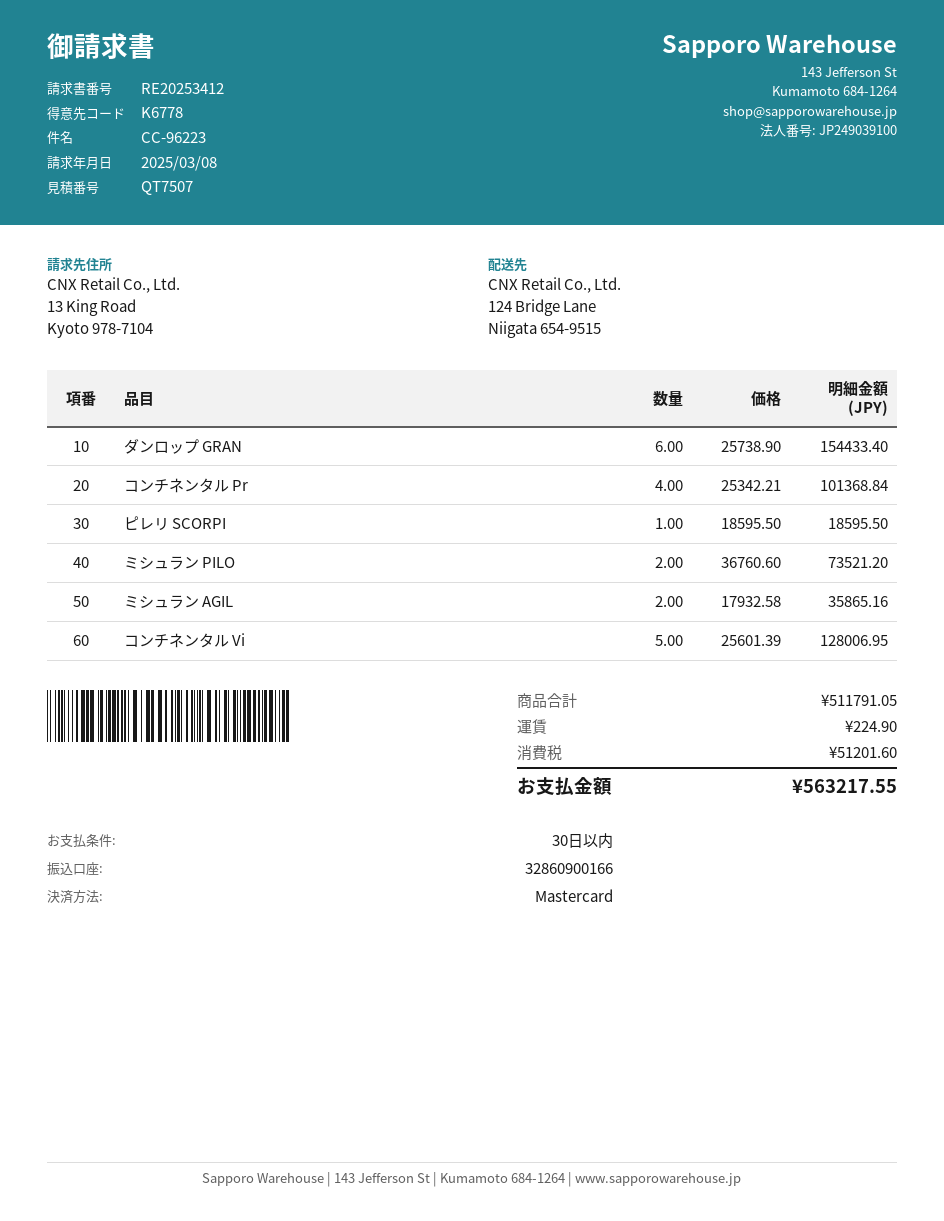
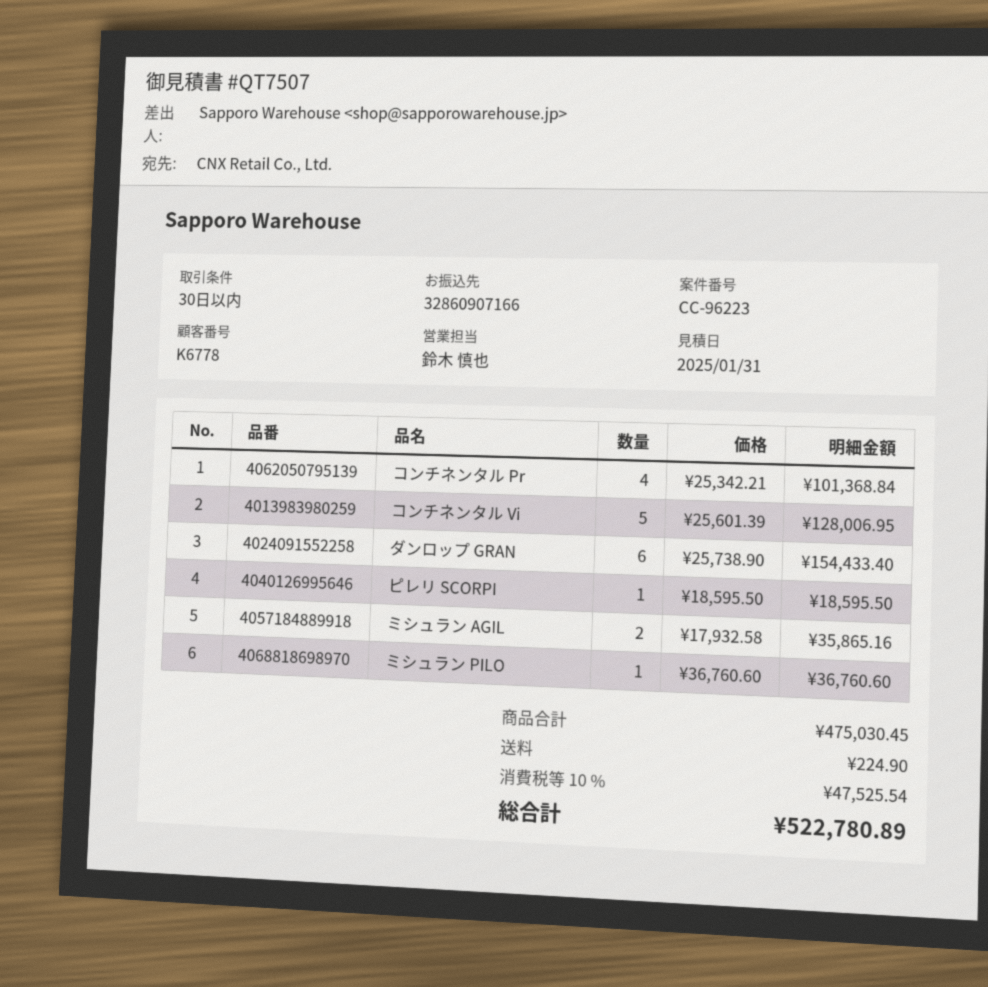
bank account: 32860900166 -> 32860907166
ミシュラン PILO: 2 x 36760.60 = 73521.20 -> 1 x 36760.60 = 36760.60
subtotal: 511791.05 -> 475030.45
tax: 51201.60 -> 47525.54
total: 563217.55 -> 522780.89

